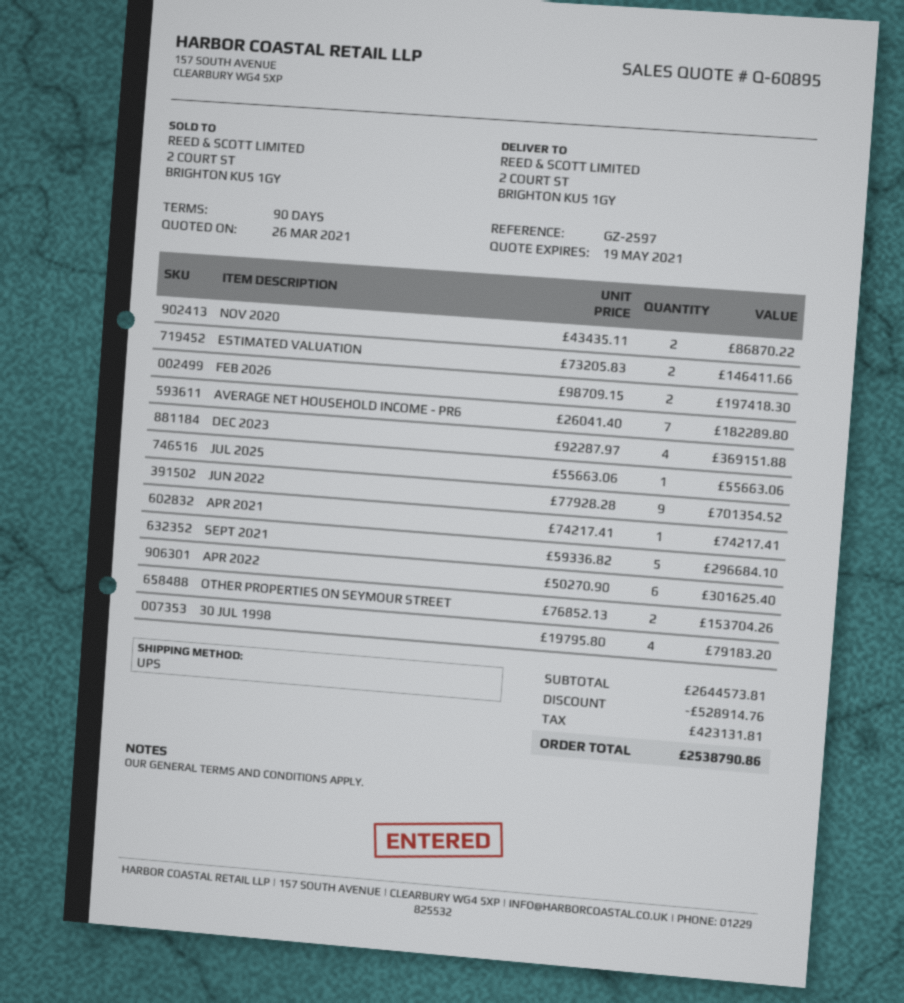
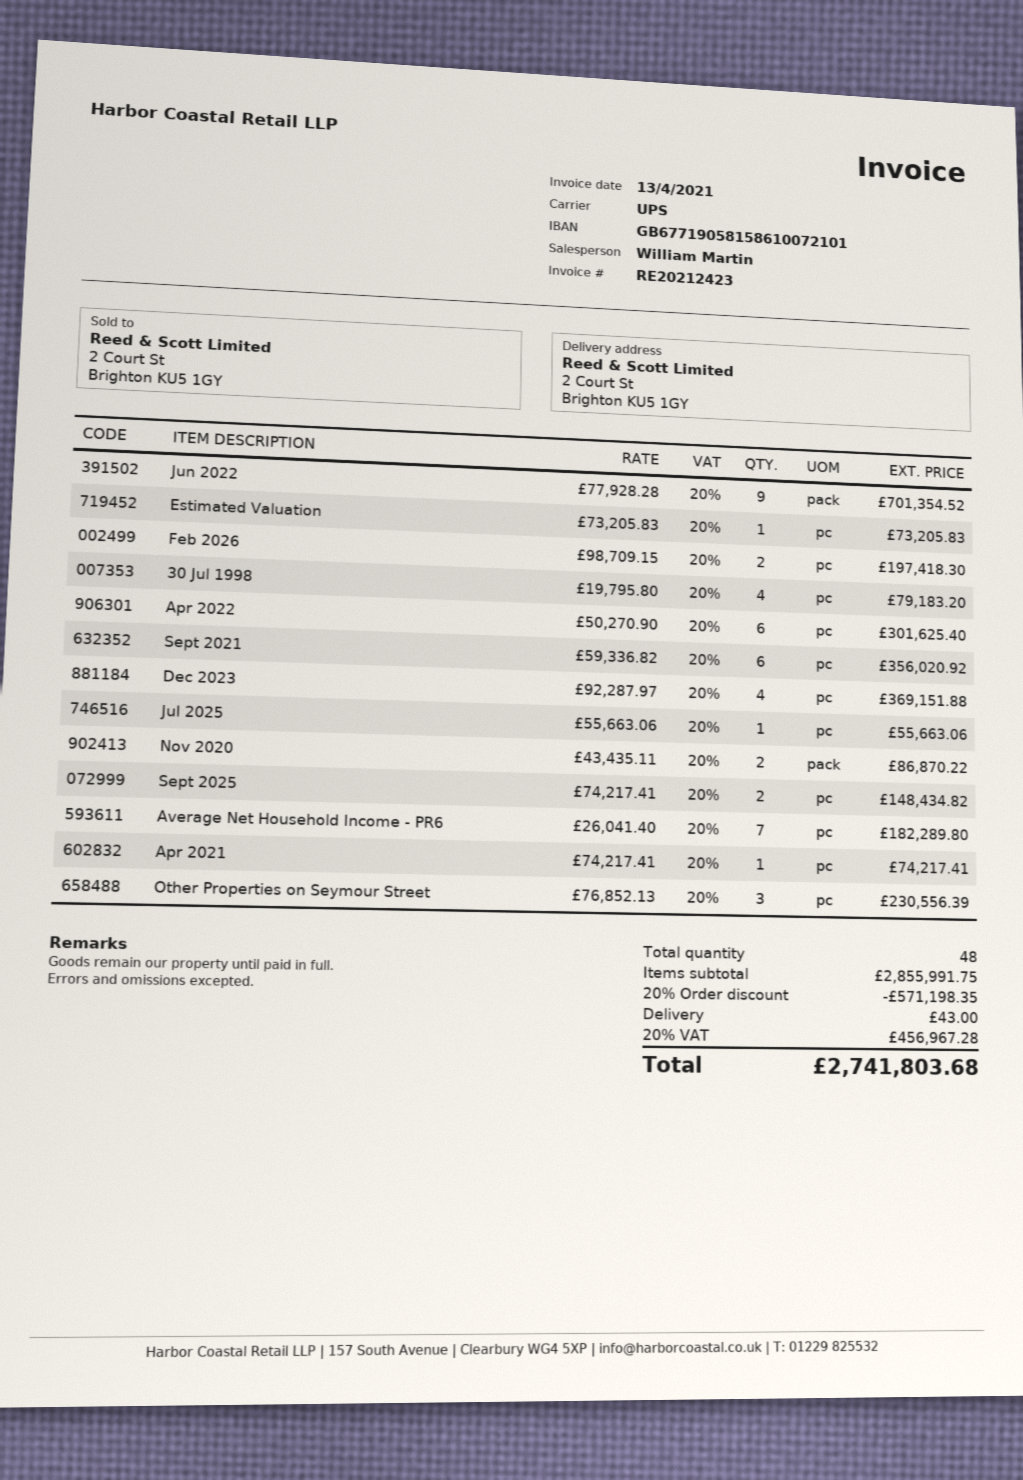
ESTIMATED VALUATION: 2 x 73205.83 = 146411.66 -> 1 x 73205.83 = 73205.83
SEPT 2021: 5 x 59336.82 = 296684.10 -> 6 x 59336.82 = 356020.92
OTHER PROPERTIES ON SEYMOUR STREET: 2 x 76852.13 = 153704.26 -> 3 x 76852.13 = 230556.39
Sept 2025: none -> 2 x 74217.41 = 148434.82
subtotal: 2644573.81 -> 2855991.75
discount: 528914.76 -> 571198.35
shipping: none -> 43.00
tax: 423131.81 -> 456967.28
total: 2538790.86 -> 2741803.68

